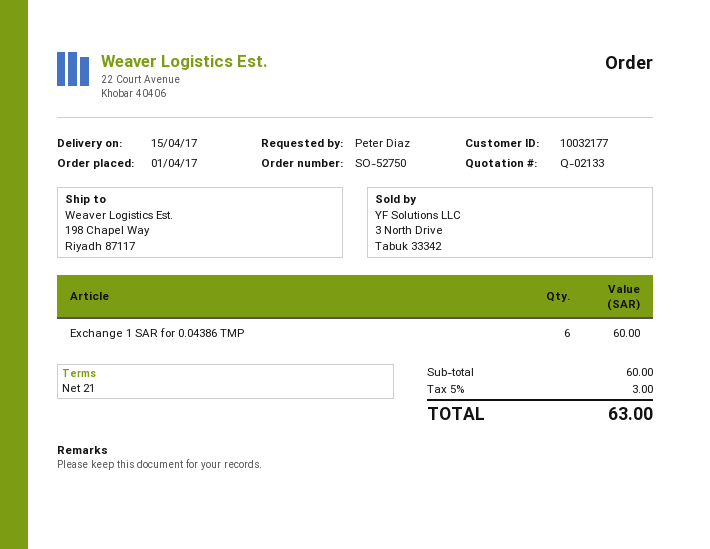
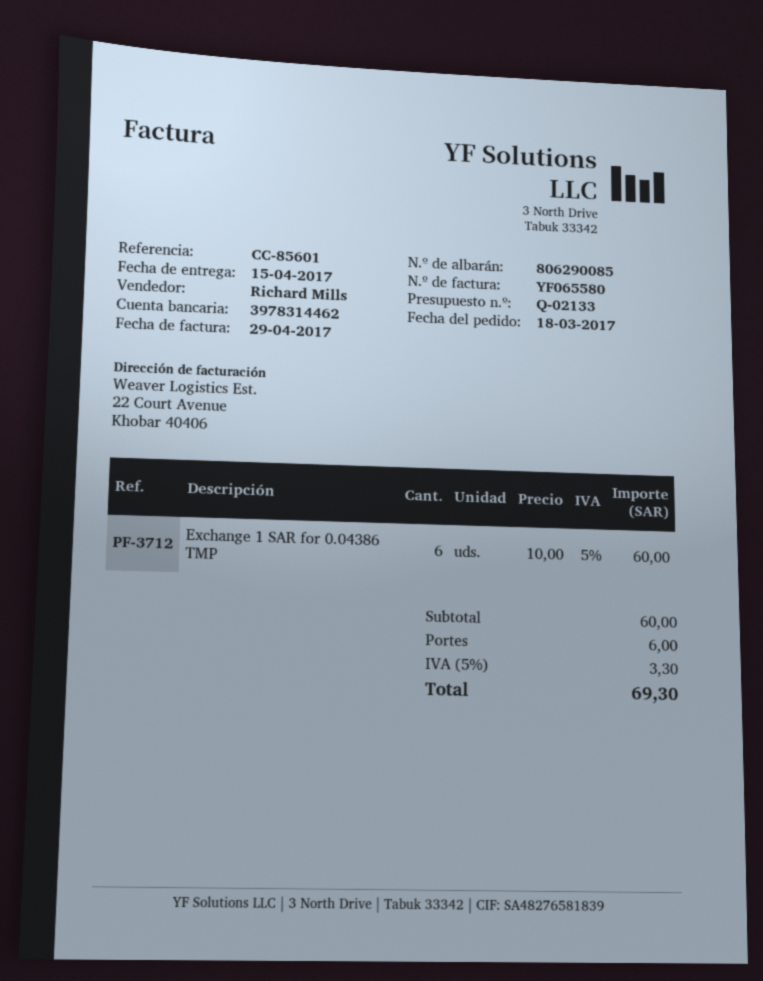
order date: 2017-04-01 -> 2017-03-18
shipping: none -> 6.00
tax: 5% = 3.00 -> 5% = 3.30
total: 63.00 -> 69.30

